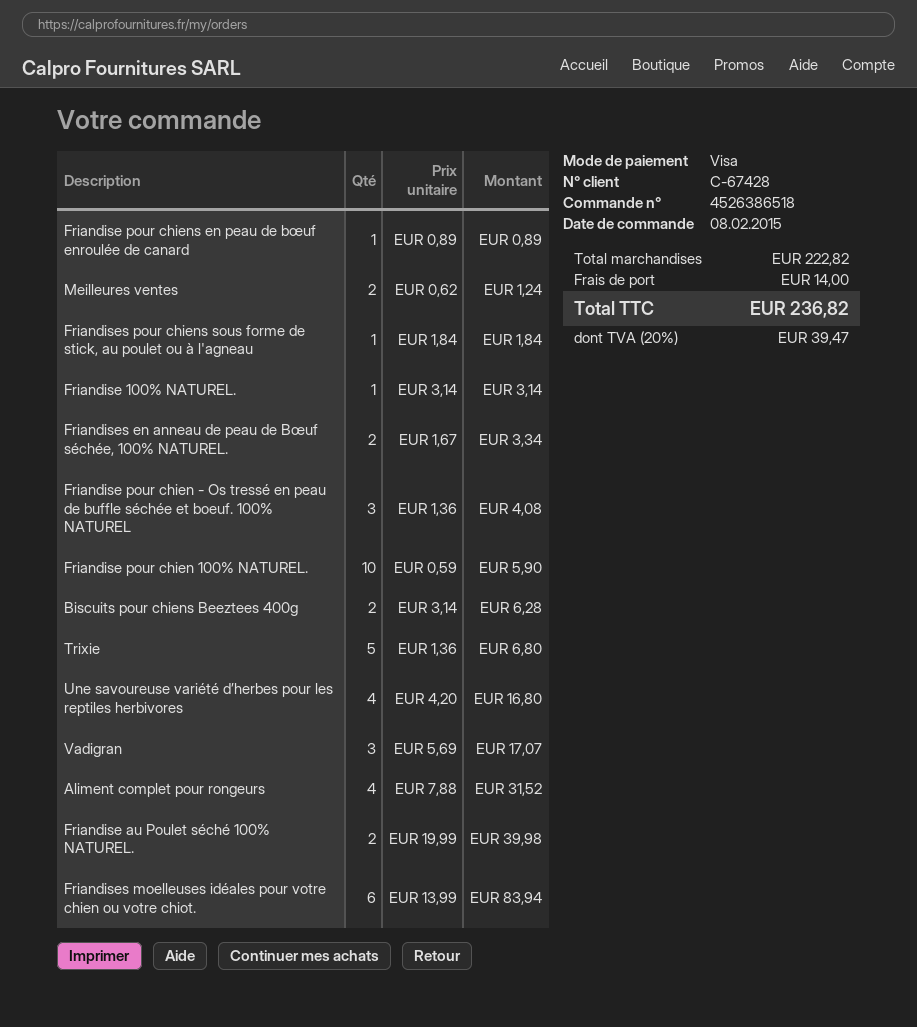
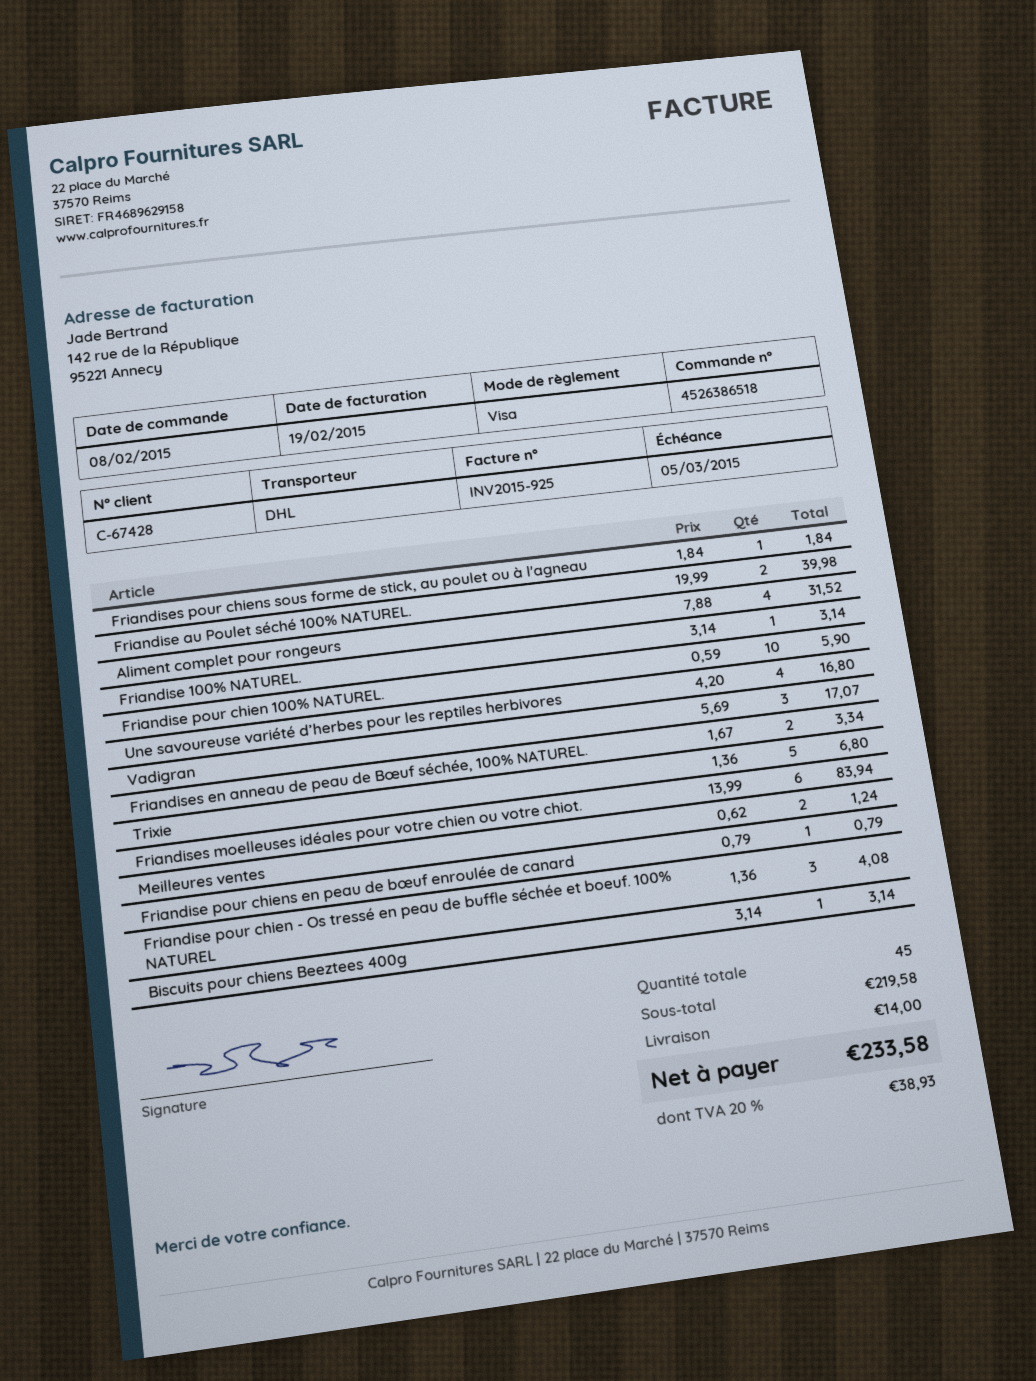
Friandise pour chiens en peau de bœuf enroulée de canard: 1 x 0.89 = 0.89 -> 1 x 0.79 = 0.79
Biscuits pour chiens Beeztees 400g: 2 x 3.14 = 6.28 -> 1 x 3.14 = 3.14
subtotal: 222.82 -> 219.58
tax: 20% = 39.47 -> 20% = 38.93
total: 236.82 -> 233.58

